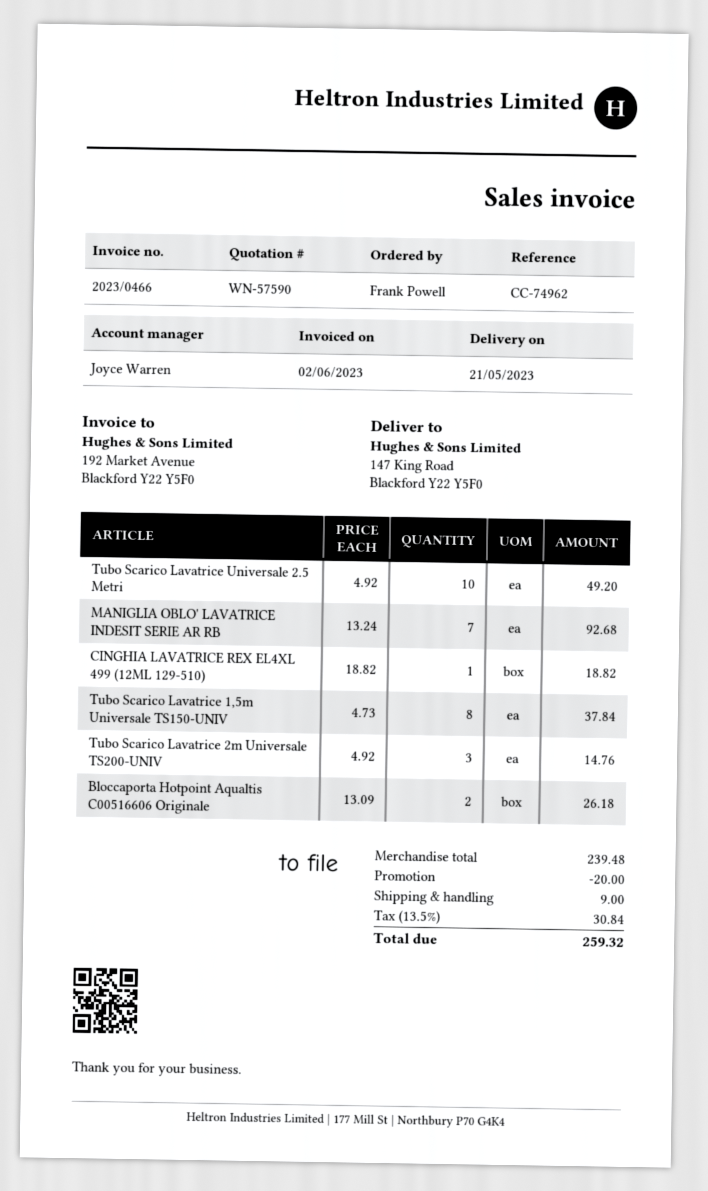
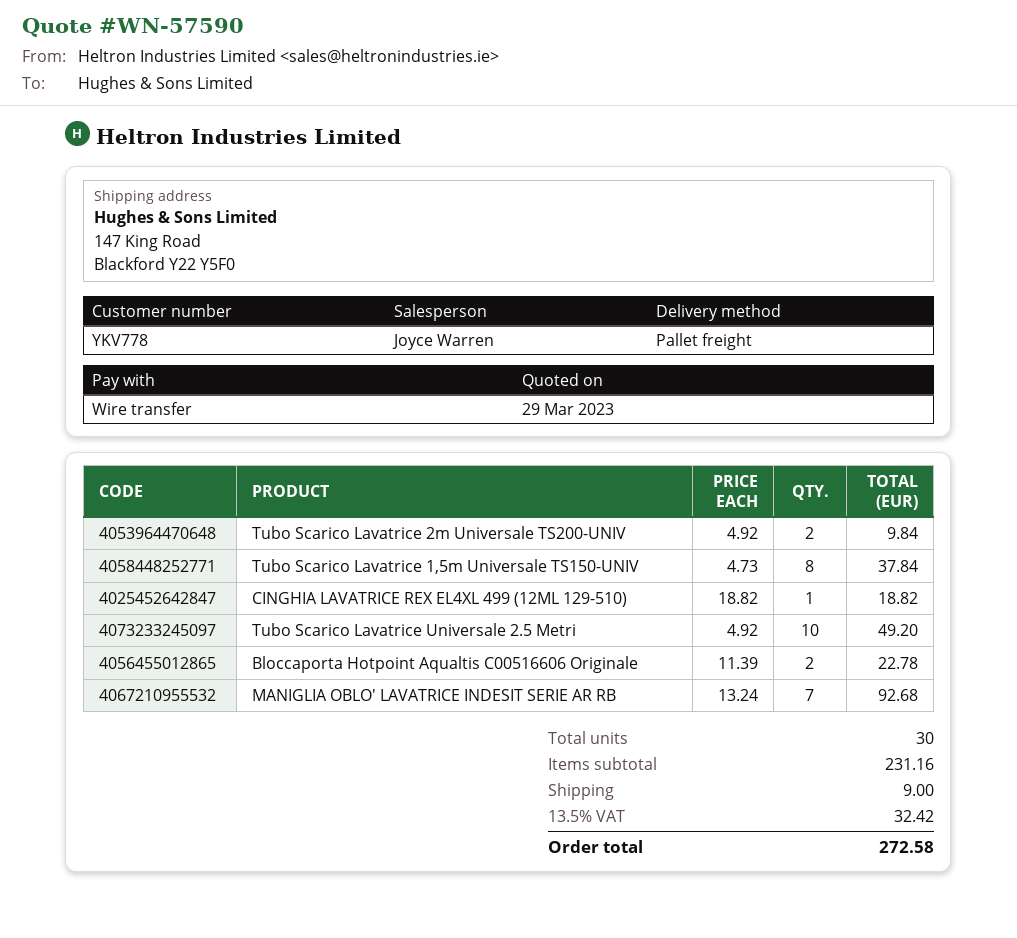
Tubo Scarico Lavatrice 2m Universale TS200-UNIV: 3 x 4.92 = 14.76 -> 2 x 4.92 = 9.84
Bloccaporta Hotpoint Aqualtis C00516606 Originale: 2 x 13.09 = 26.18 -> 2 x 11.39 = 22.78
subtotal: 239.48 -> 231.16
discount: 20.00 -> none
tax: 13.5% = 30.84 -> 13.5% = 32.42
total: 259.32 -> 272.58

